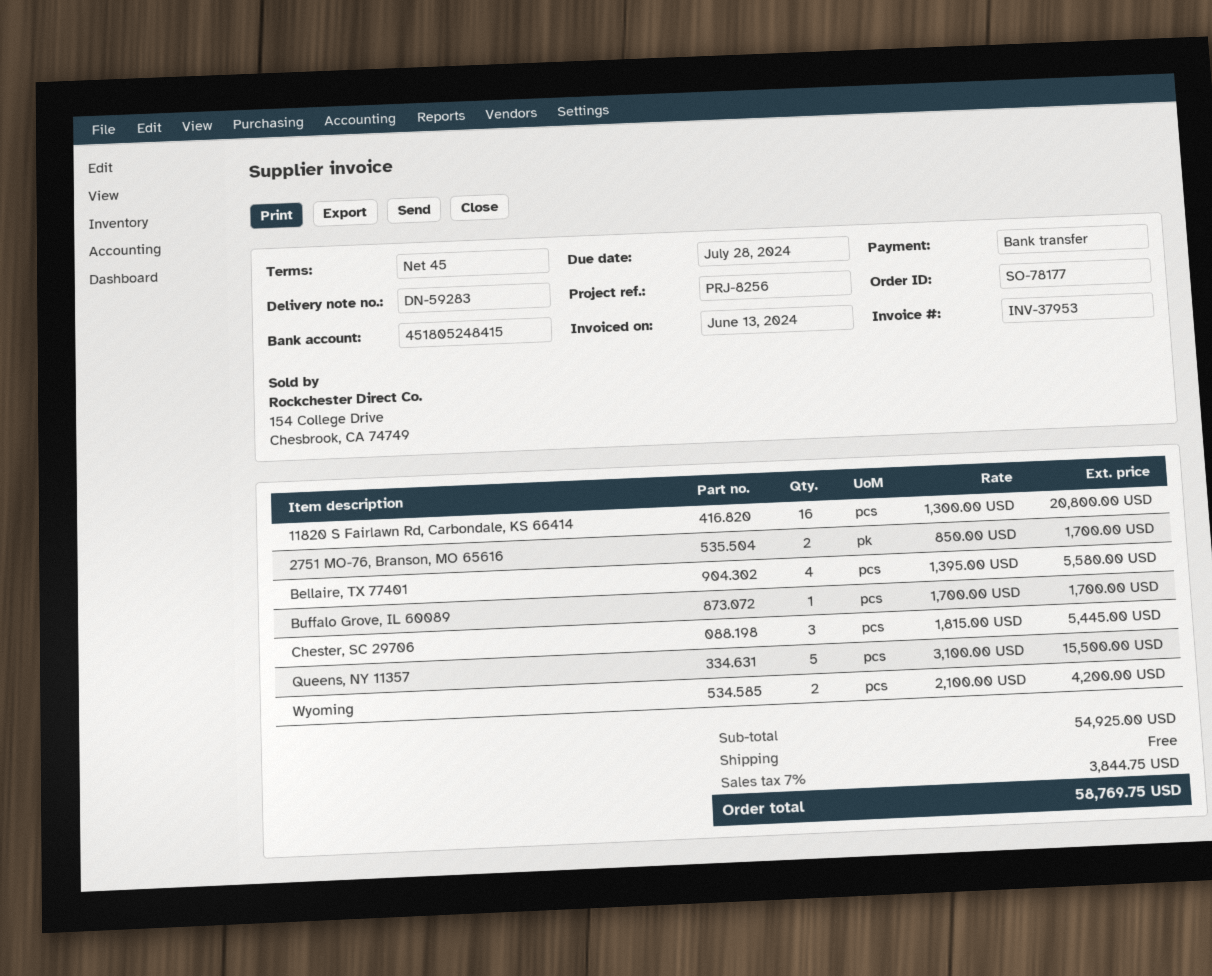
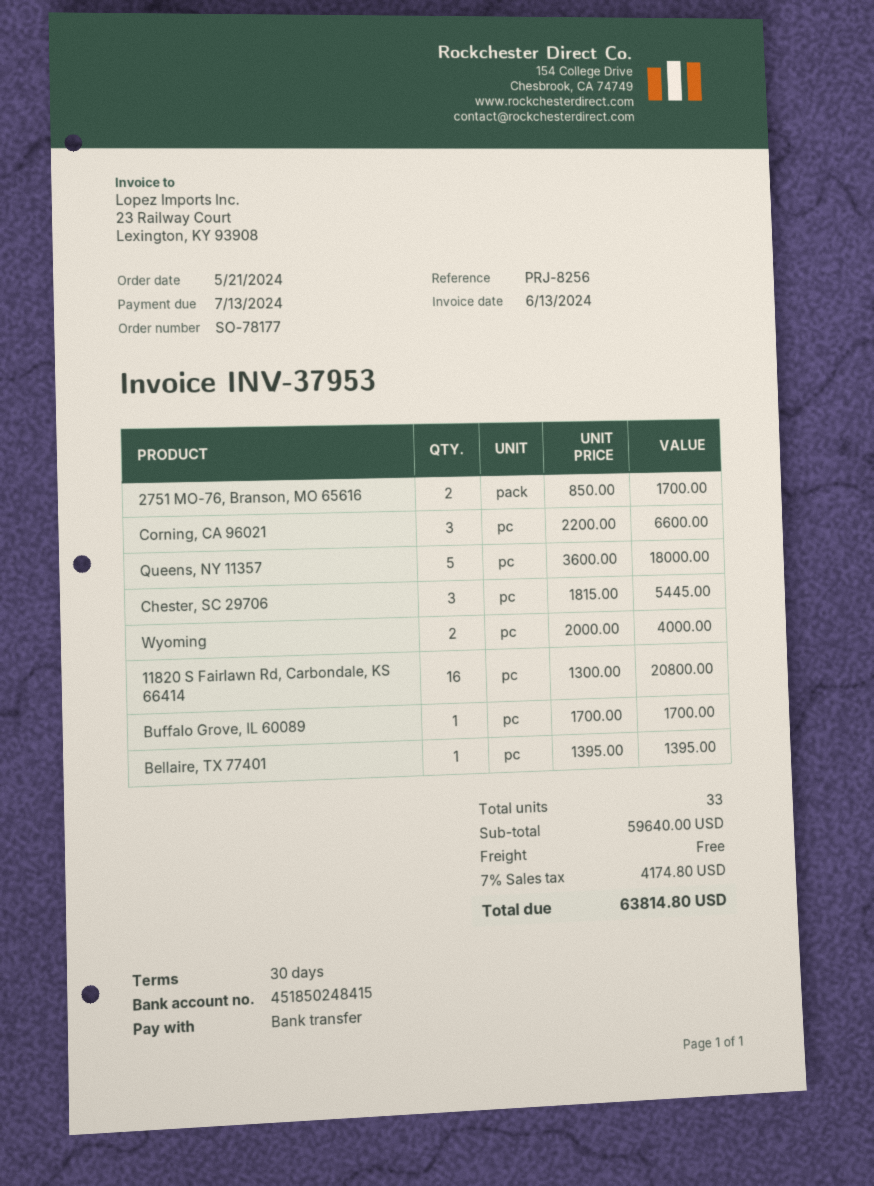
payment terms: 45 days -> 30 days
due date: 2024-07-28 -> 2024-07-13
bank account: 451805248415 -> 451850248415
Bellaire, TX 77401: 4 x 1395.00 = 5580.00 -> 1 x 1395.00 = 1395.00
Queens, NY 11357: 5 x 3100.00 = 15500.00 -> 5 x 3600.00 = 18000.00
Wyoming: 2 x 2100.00 = 4200.00 -> 2 x 2000.00 = 4000.00
Corning, CA 96021: none -> 3 x 2200.00 = 6600.00
subtotal: 54925.00 -> 59640.00
tax: 7% = 3844.75 -> 7% = 4174.80
total: 58769.75 -> 63814.80

